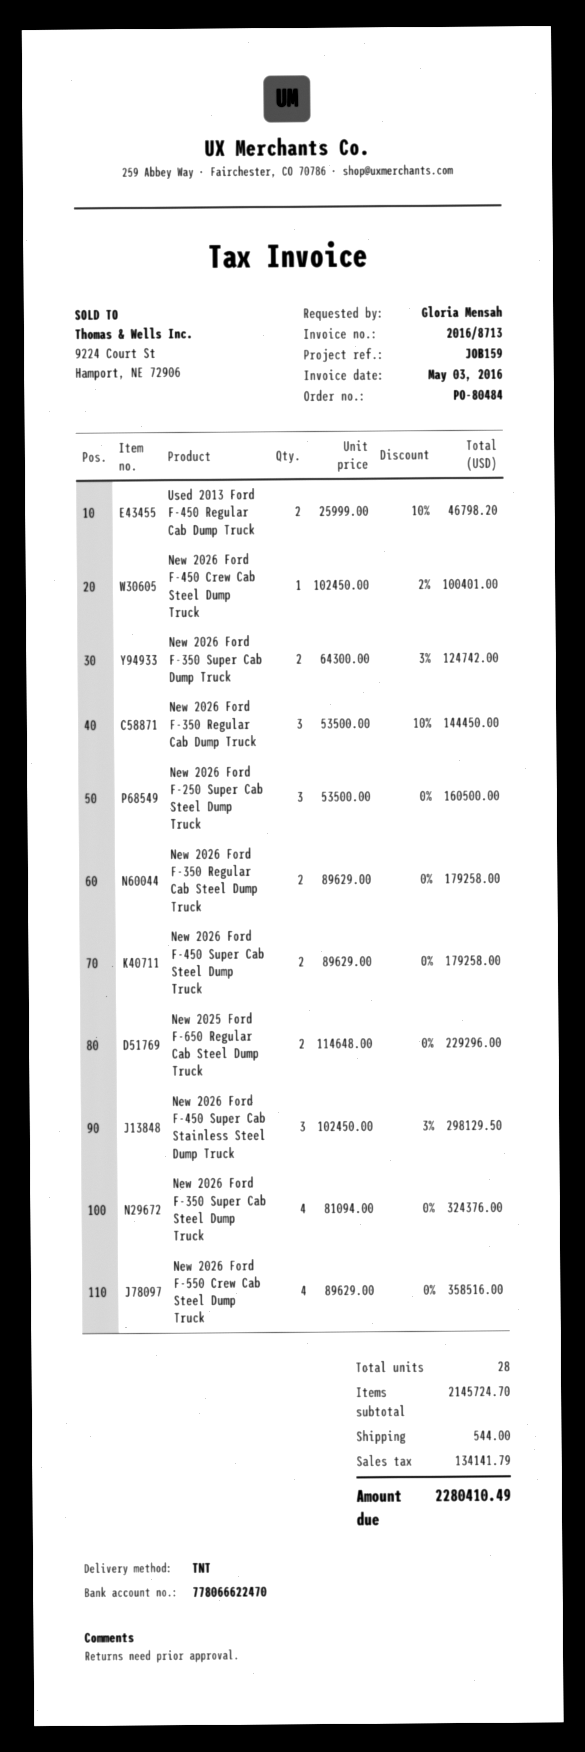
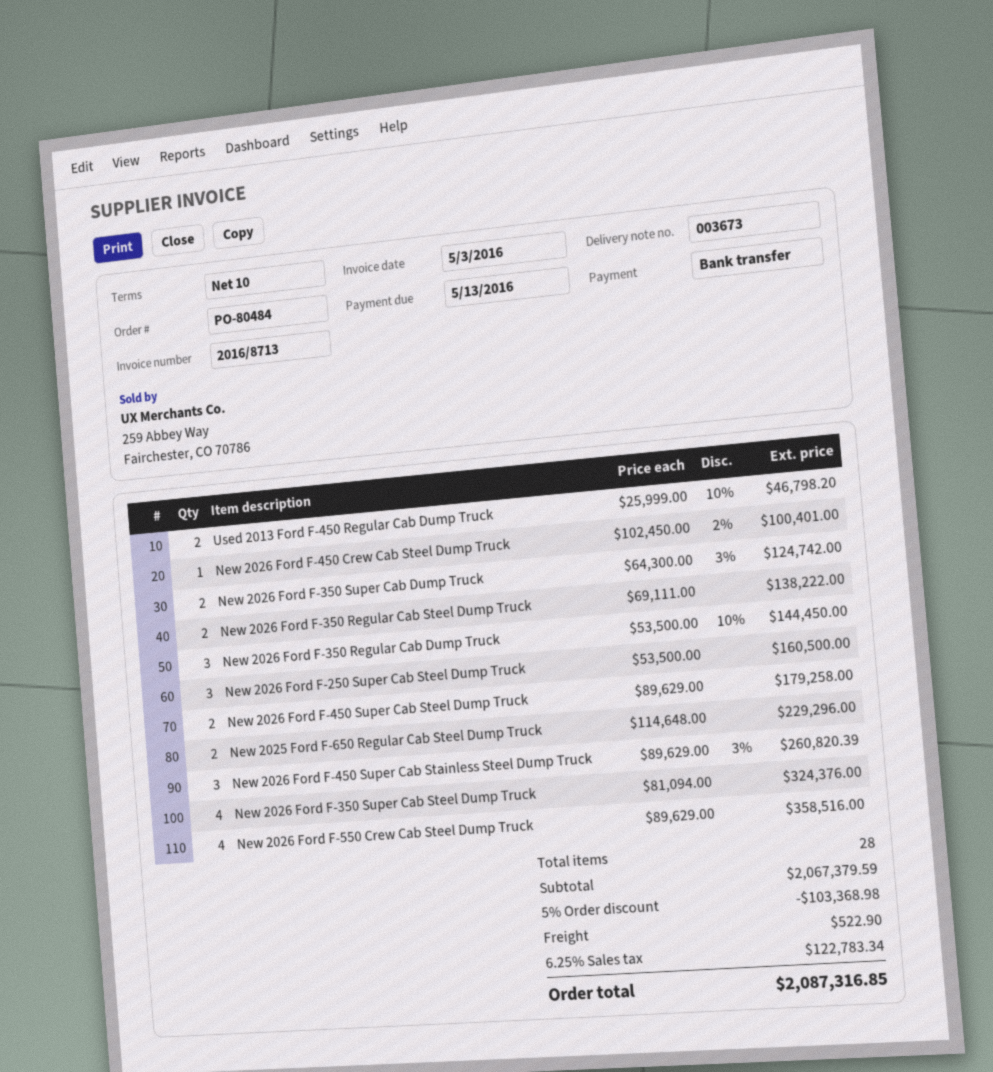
New 2026 Ford F-350 Regular Cab Steel Dump Truck: 2 x 89629.00 = 179258.00 -> 2 x 69111.00 = 138222.00
New 2026 Ford F-450 Super Cab Stainless Steel Dump Truck: 3 x 102450.00 - 3% = 298129.50 -> 3 x 89629.00 - 3% = 260820.39
subtotal: 2145724.70 -> 2067379.59
discount: none -> 5% = 103368.98
shipping: 544.00 -> 522.90
tax: 134141.79 -> 122783.34
total: 2280410.49 -> 2087316.85

